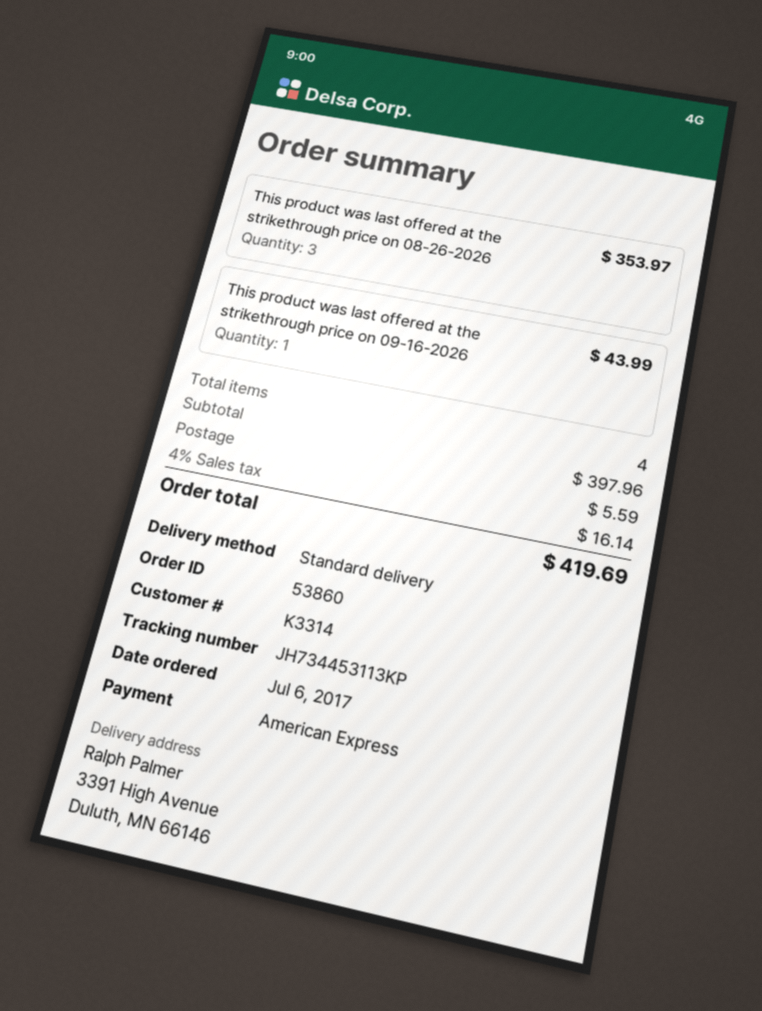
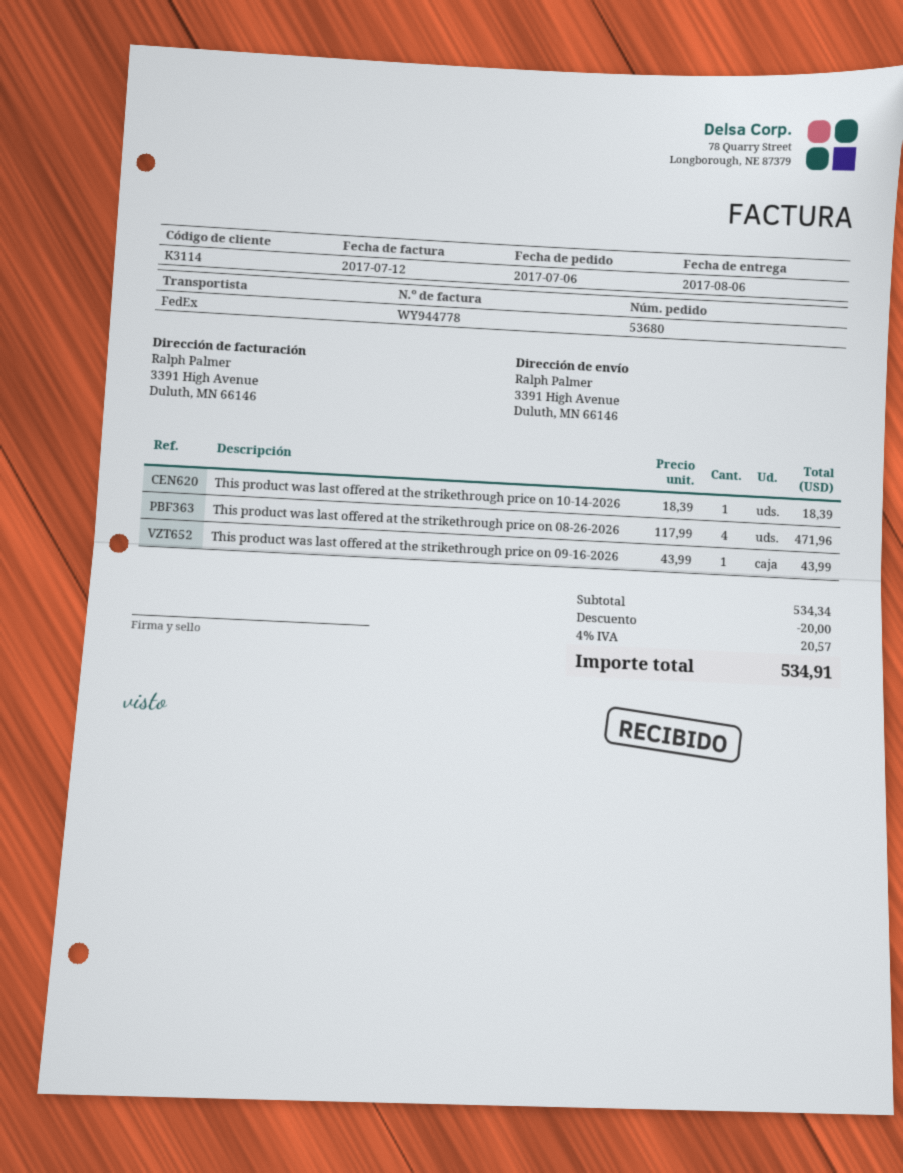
order number: 53860 -> 53680
customer number: K3314 -> K3114
shipping method: standard -> FedEx
This product was last offered at the strikethrough price on 08-26-2026: 3 for 353.97 -> 4 for 471.96
This product was last offered at the strikethrough price on 10-14-2026: none -> 1 for 18.39
subtotal: 397.96 -> 534.34
discount: none -> 20.00
shipping: 5.59 -> none
tax: 4% = 16.14 -> 4% = 20.57
total: 419.69 -> 534.91

